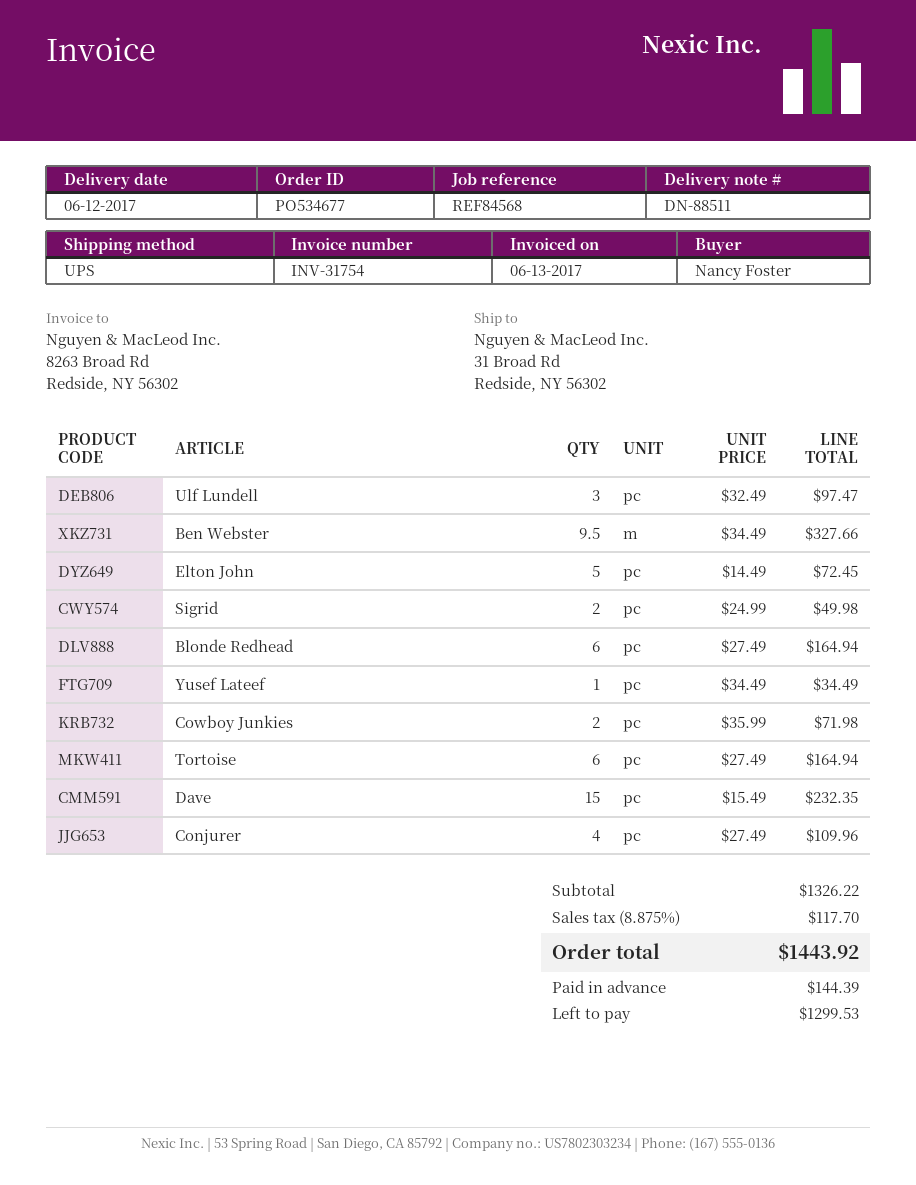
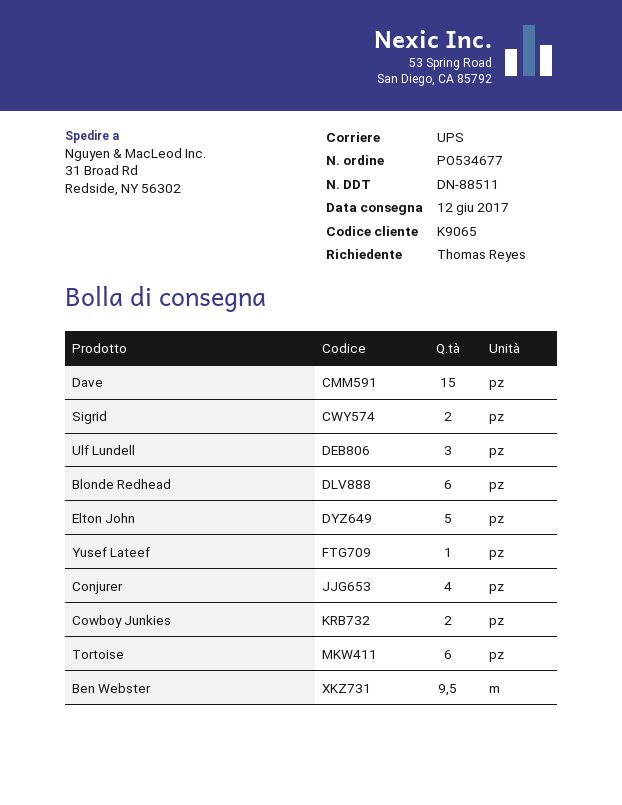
ordered by: Nancy Foster -> Thomas Reyes

